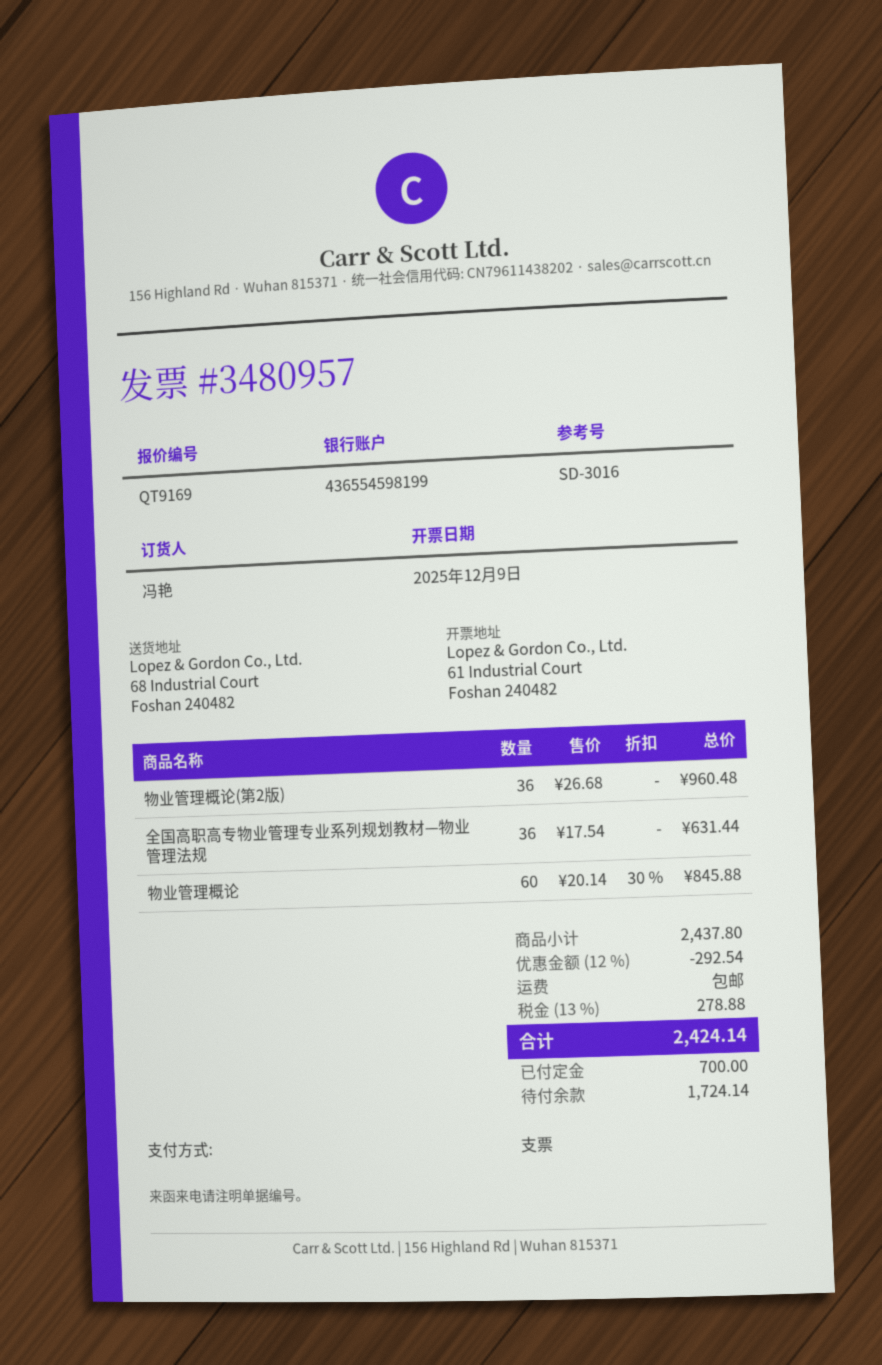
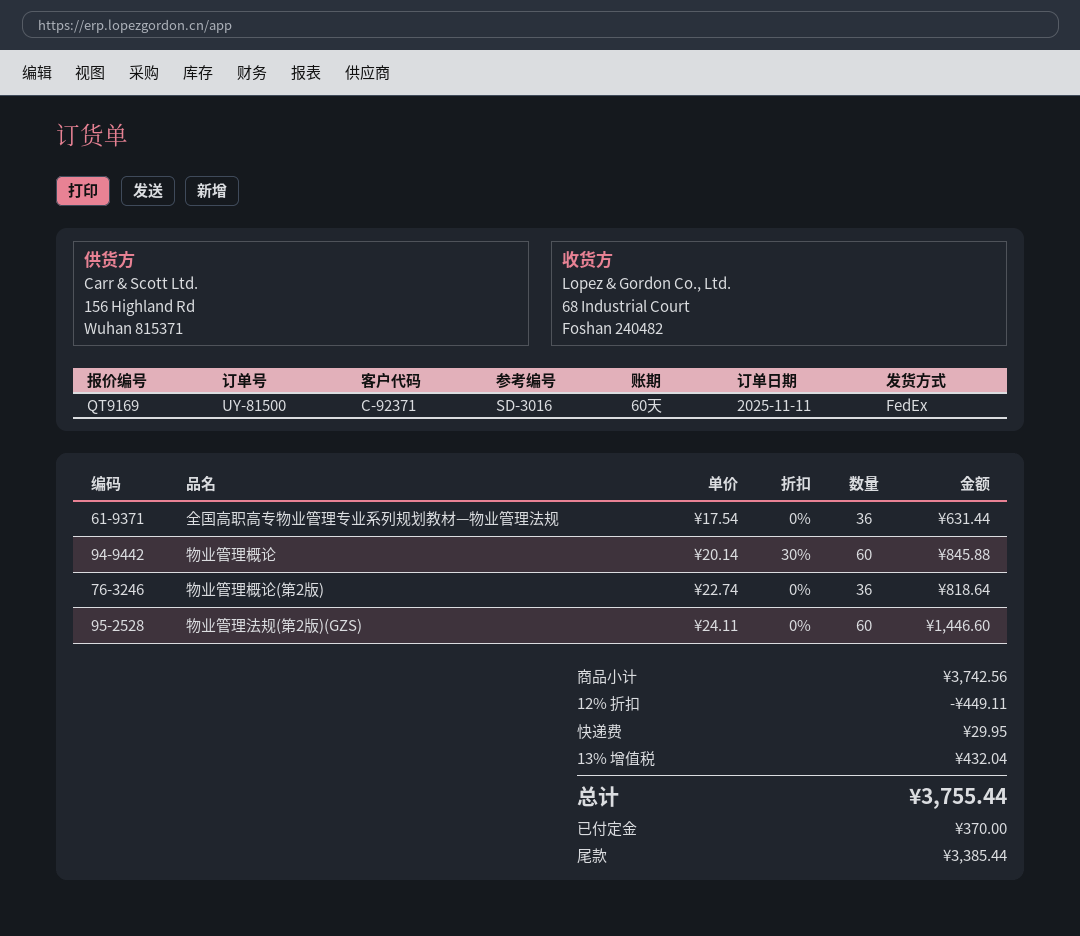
物业管理概论(第2版): 36 x 26.68 = 960.48 -> 36 x 22.74 = 818.64
物业管理法规(第2版)(GZS): none -> 60 x 24.11 = 1446.60
subtotal: 2437.80 -> 3742.56
discount: 12% = 292.54 -> 12% = 449.11
shipping: 0.00 -> 29.95
tax: 13% = 278.88 -> 13% = 432.04
total: 2424.14 -> 3755.44
deposit: 700.00 -> 370.00
balance: 1724.14 -> 3385.44

